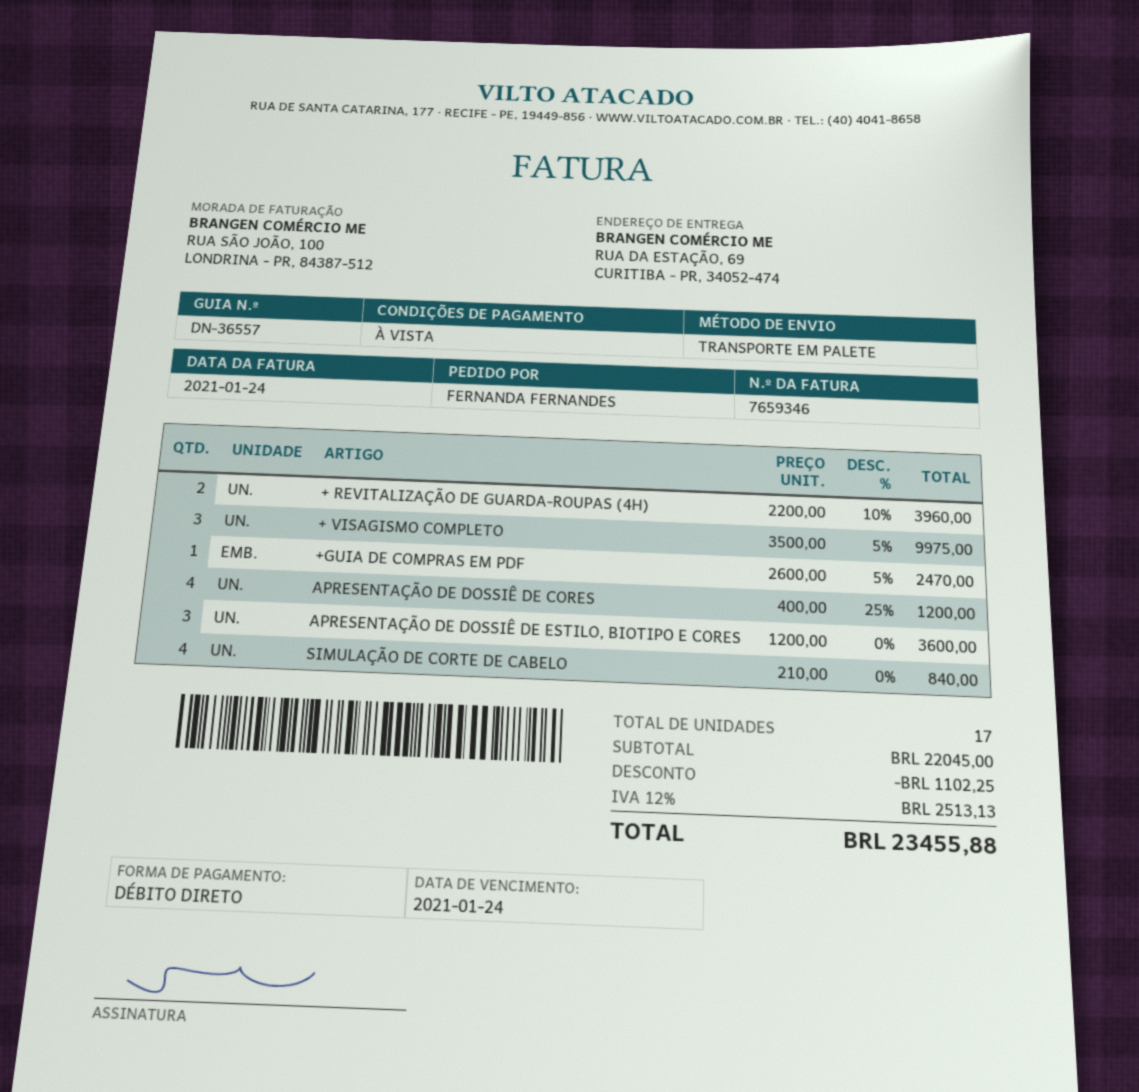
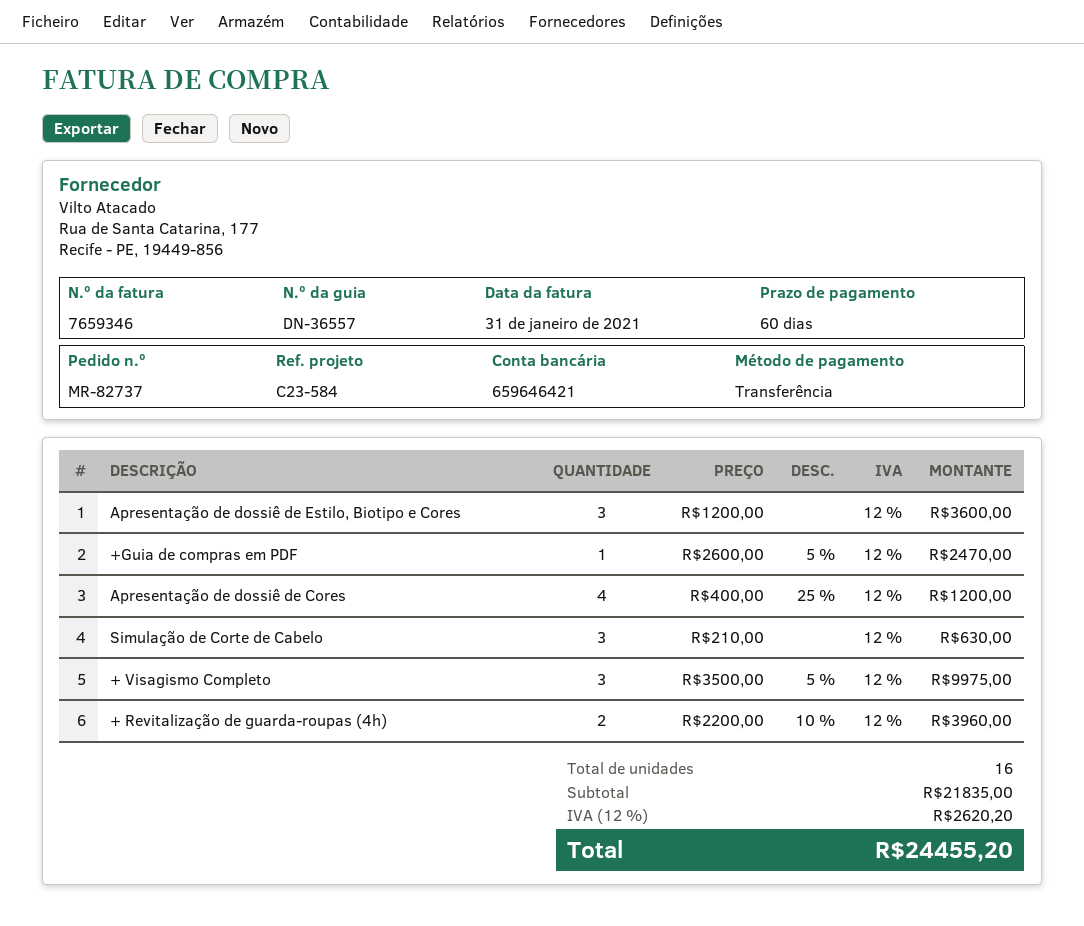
invoice date: 2021-01-24 -> 2021-01-31
payment terms: on receipt -> 60 days
payment method: direct debit -> bank transfer
SIMULAÇÃO DE CORTE DE CABELO: 4 x 210.00 = 840.00 -> 3 x 210.00 = 630.00
total quantity: 17 -> 16
subtotal: 22045.00 -> 21835.00
discount: 1102.25 -> none
tax: 12% = 2513.13 -> 12% = 2620.20
total: 23455.88 -> 24455.20

